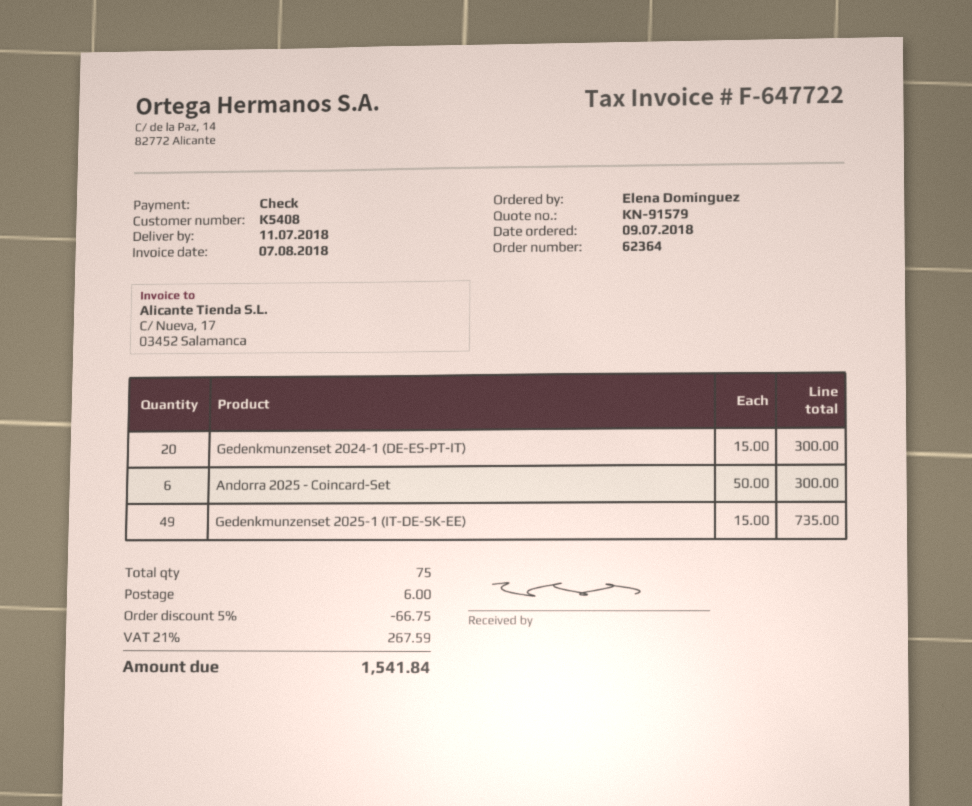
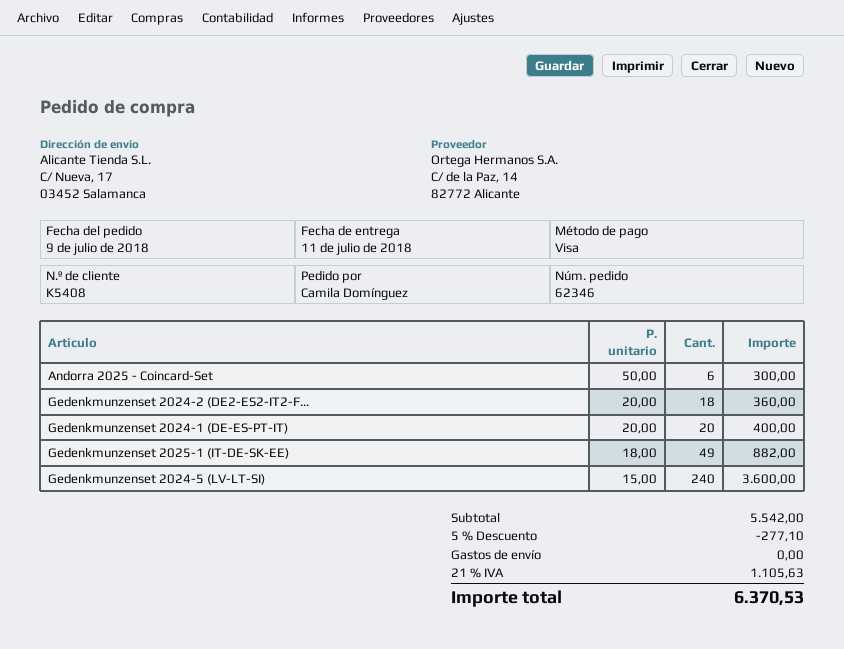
order number: 62364 -> 62346
ordered by: Elena Domínguez -> Camila Domínguez
payment method: cheque -> Visa
Gedenkmunzenset 2024-1 (DE-ES-PT-IT): 20 x 15.00 = 300.00 -> 20 x 20.00 = 400.00
Gedenkmunzenset 2025-1 (IT-DE-SK-EE): 49 x 15.00 = 735.00 -> 49 x 18.00 = 882.00
Gedenkmunzenset 2024-2 (DE2-ES2-IT2-F...: none -> 18 x 20.00 = 360.00
Gedenkmunzenset 2024-5 (LV-LT-SI): none -> 240 x 15.00 = 3600.00
discount: 5% = 66.75 -> 5% = 277.10
shipping: 6.00 -> 0.00
tax: 21% = 267.59 -> 21% = 1105.63
total: 1541.84 -> 6370.53

